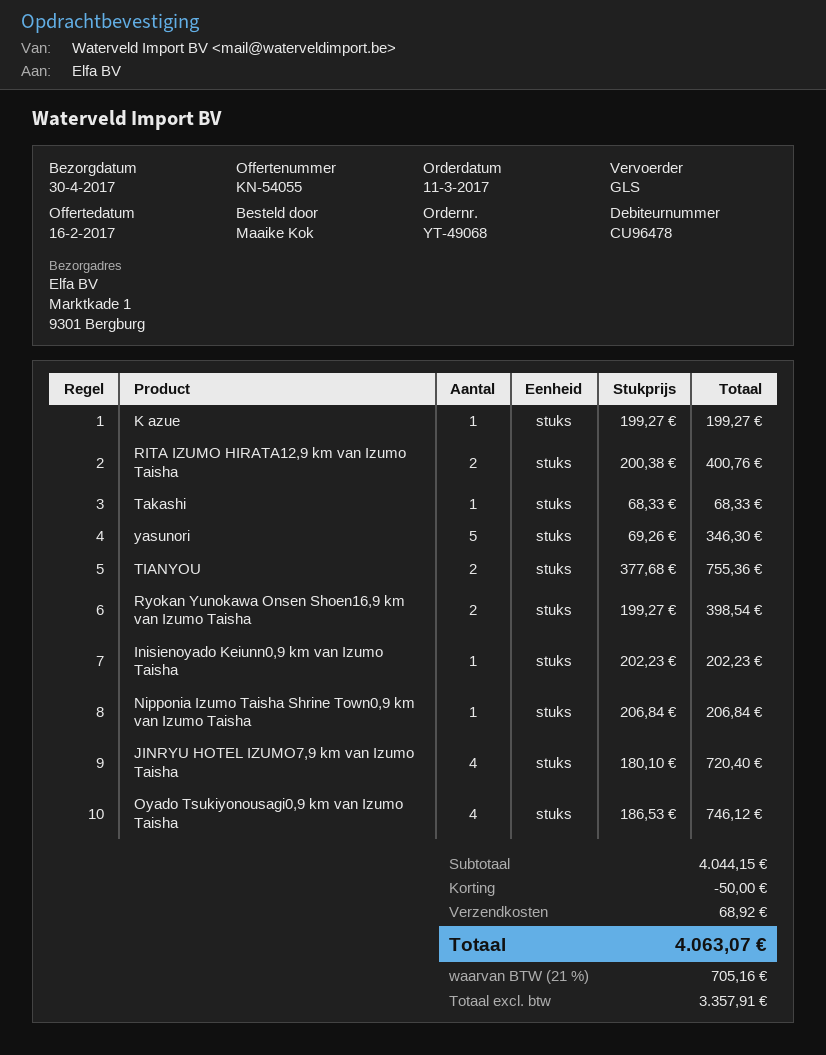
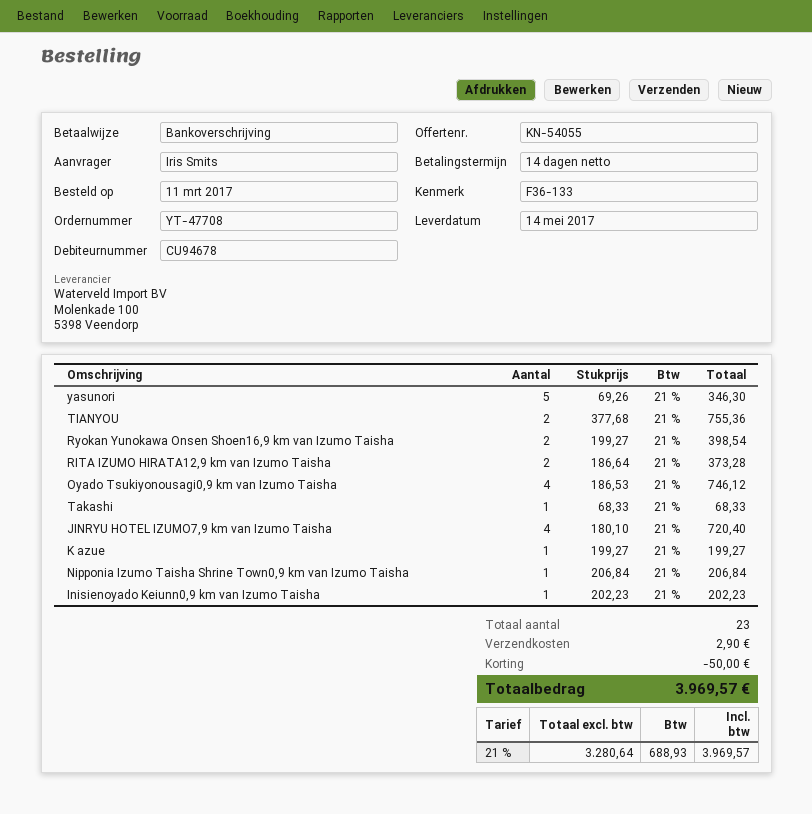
order number: YT-49068 -> YT-47708
delivery date: 2017-04-30 -> 2017-05-14
customer number: CU96478 -> CU94678
ordered by: Maaike Kok -> Iris Smits
RITA IZUMO HIRATA12,9 km van Izumo Taisha: 2 x 200.38 = 400.76 -> 2 x 186.64 = 373.28
shipping: 68.92 -> 2.90
net: 3357.91 -> 3280.64
tax: 21% = 705.16 -> 21% = 688.93
total: 4063.07 -> 3969.57

